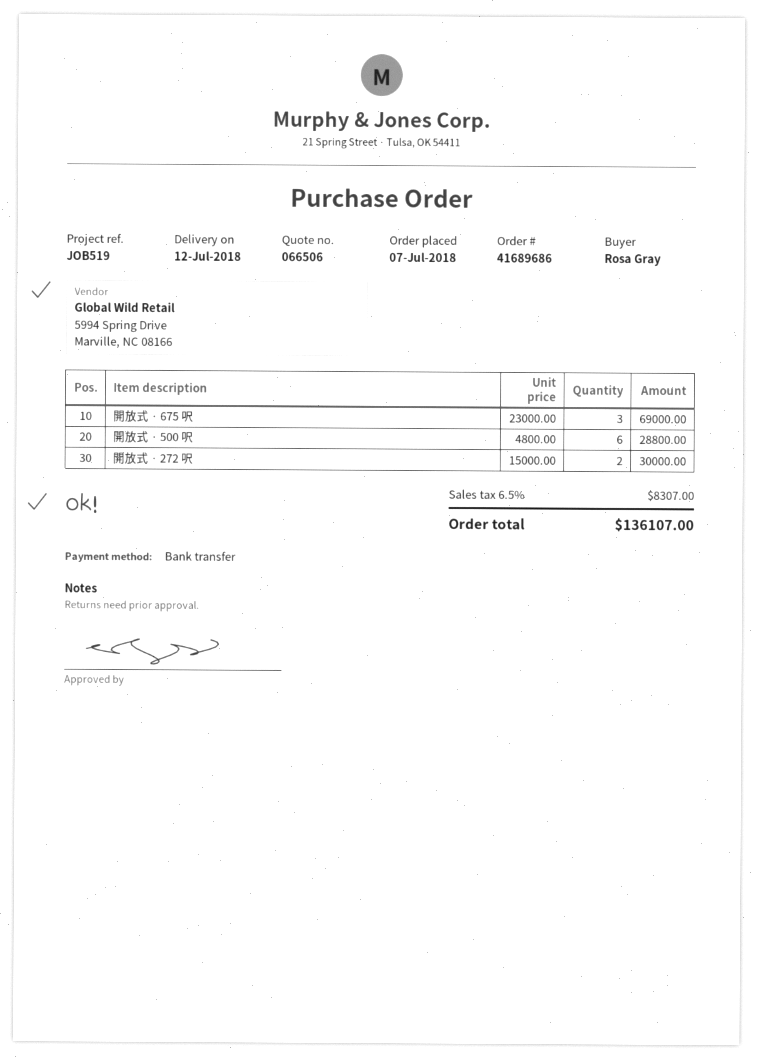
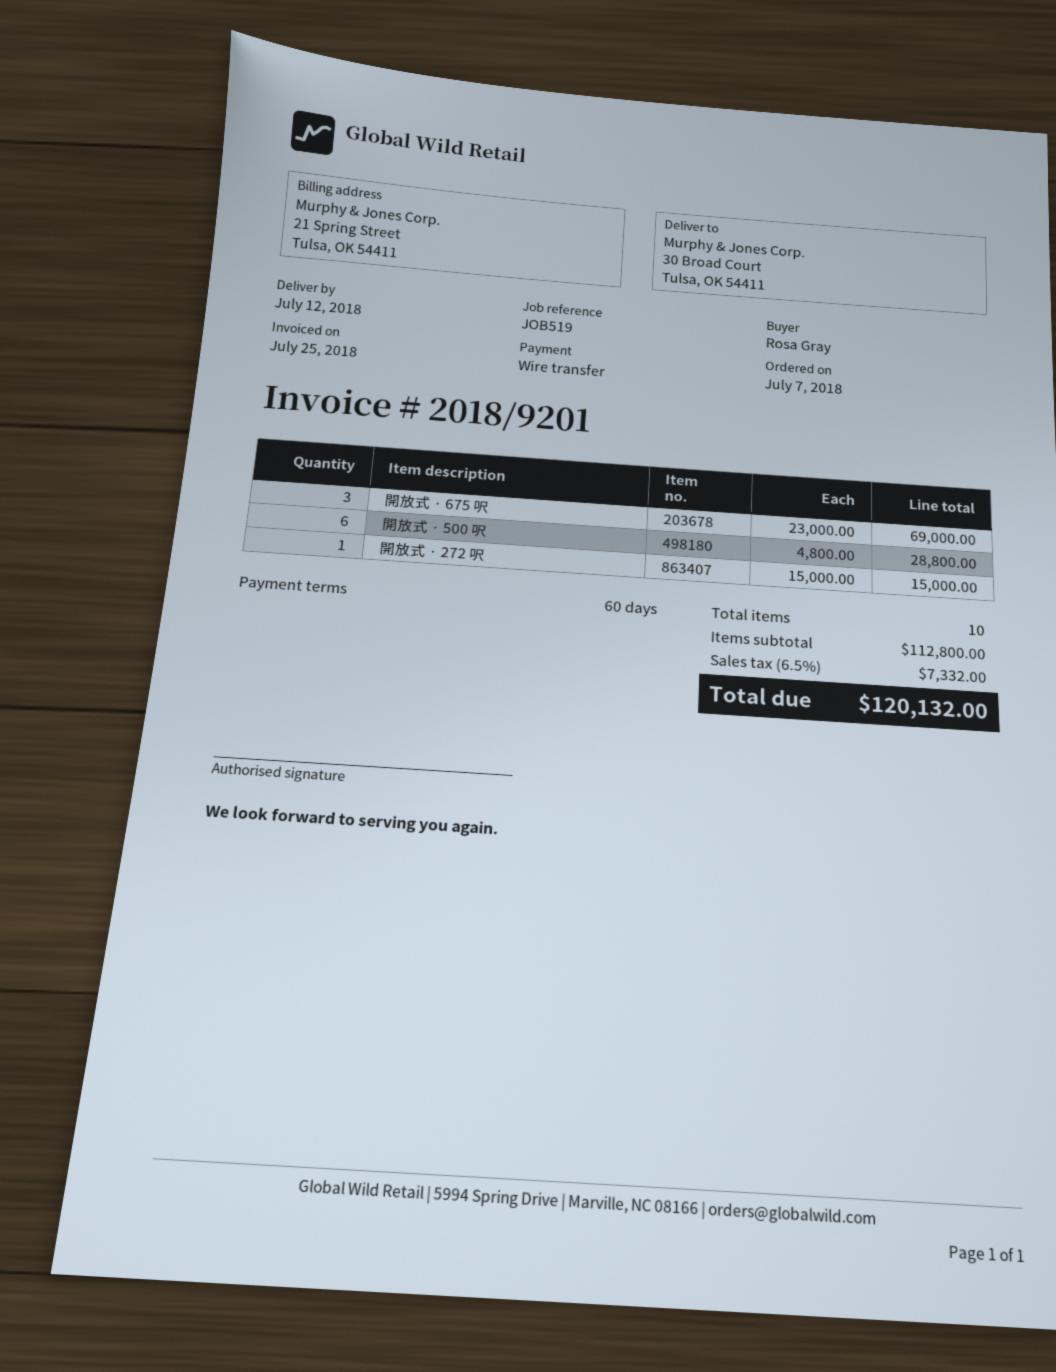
開放式 · 272 呎: 2 x 15000.00 = 30000.00 -> 1 x 15000.00 = 15000.00
tax: 6.5% = 8307.00 -> 6.5% = 7332.00
total: 136107.00 -> 120132.00

